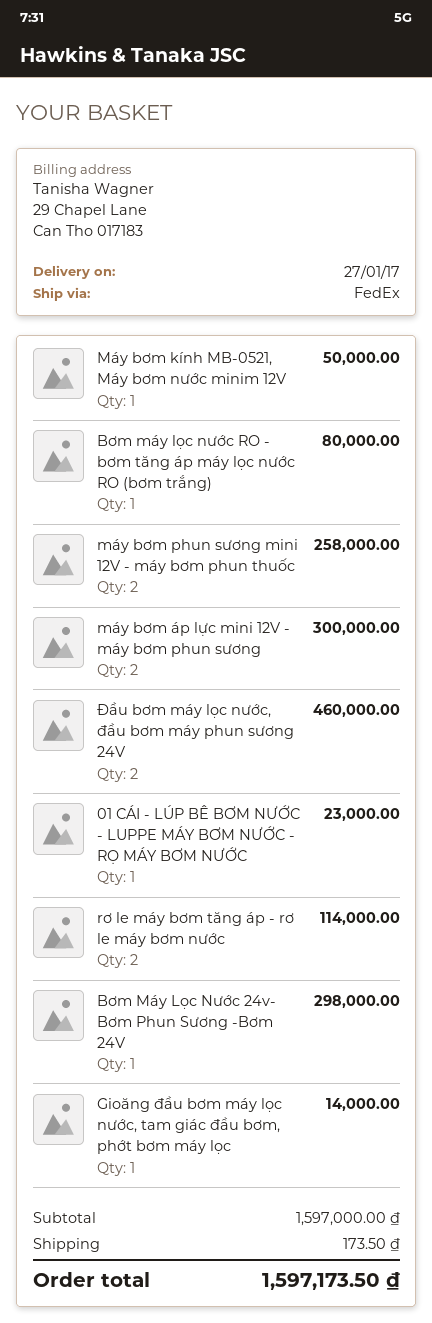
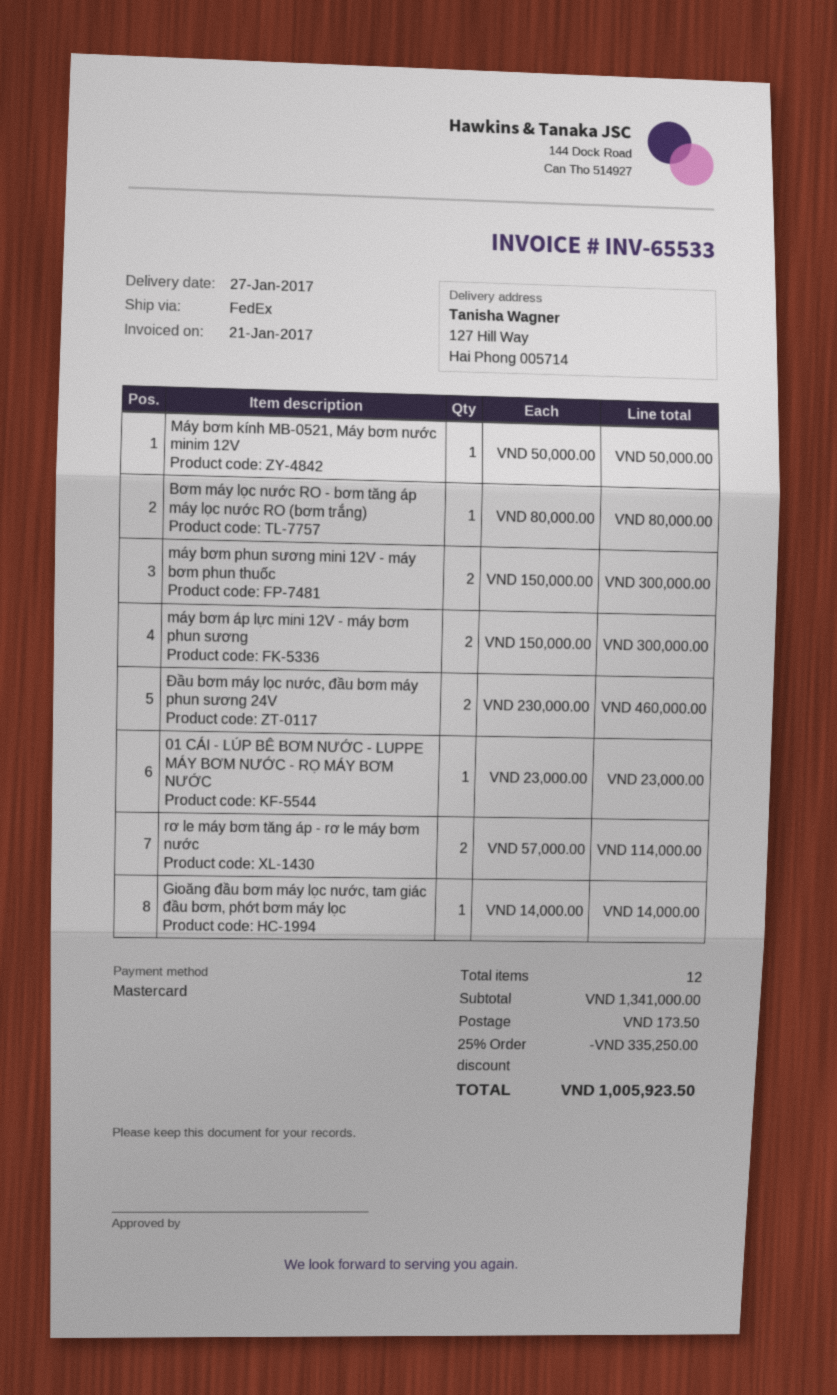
máy bơm phun sương mini 12V - máy bơm phun thuốc: 2 for 258000.00 -> 2 for 300000.00
Bơm Máy Lọc Nước 24v- Bơm Phun Sương -Bơm 24V: 1 for 298000.00 -> none
subtotal: 1597000.00 -> 1341000.00
discount: none -> 25% = 335250.00
total: 1597173.50 -> 1005923.50

